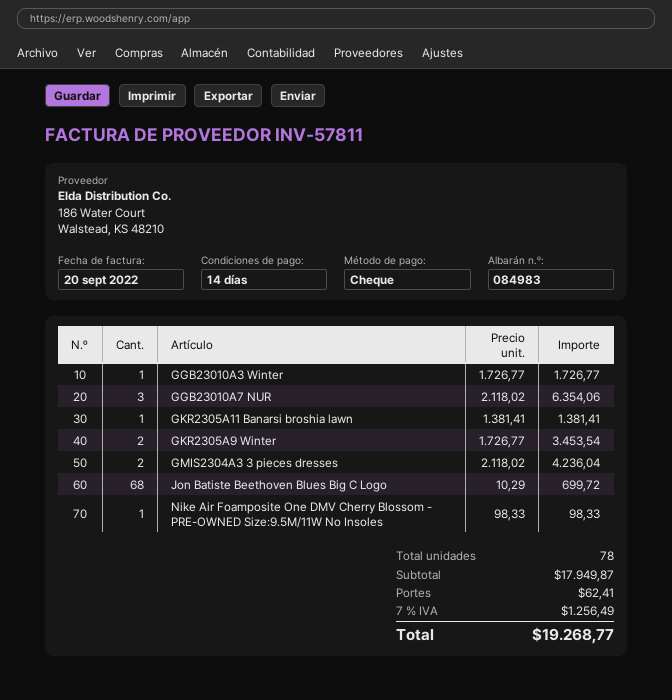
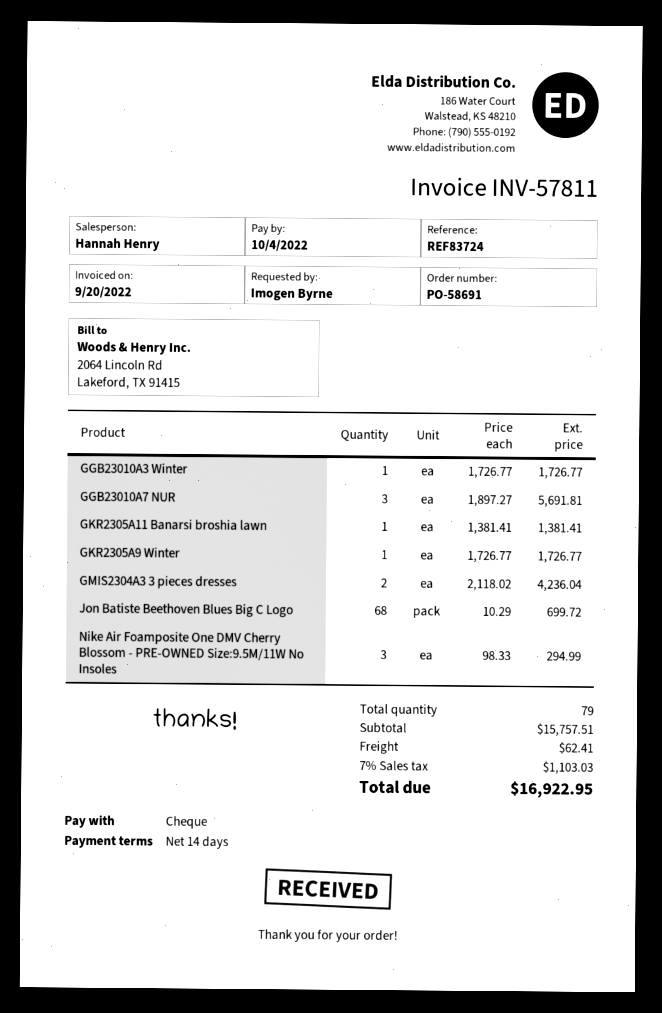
GGB23010A7 NUR: 3 x 2118.02 = 6354.06 -> 3 x 1897.27 = 5691.81
GKR2305A9 Winter: 2 x 1726.77 = 3453.54 -> 1 x 1726.77 = 1726.77
Nike Air Foamposite One DMV Cherry Blossom - PRE-OWNED Size:9.5M/11W No Insoles: 1 x 98.33 = 98.33 -> 3 x 98.33 = 294.99
total quantity: 78 -> 79
subtotal: 17949.87 -> 15757.51
tax: 7% = 1256.49 -> 7% = 1103.03
total: 19268.77 -> 16922.95

